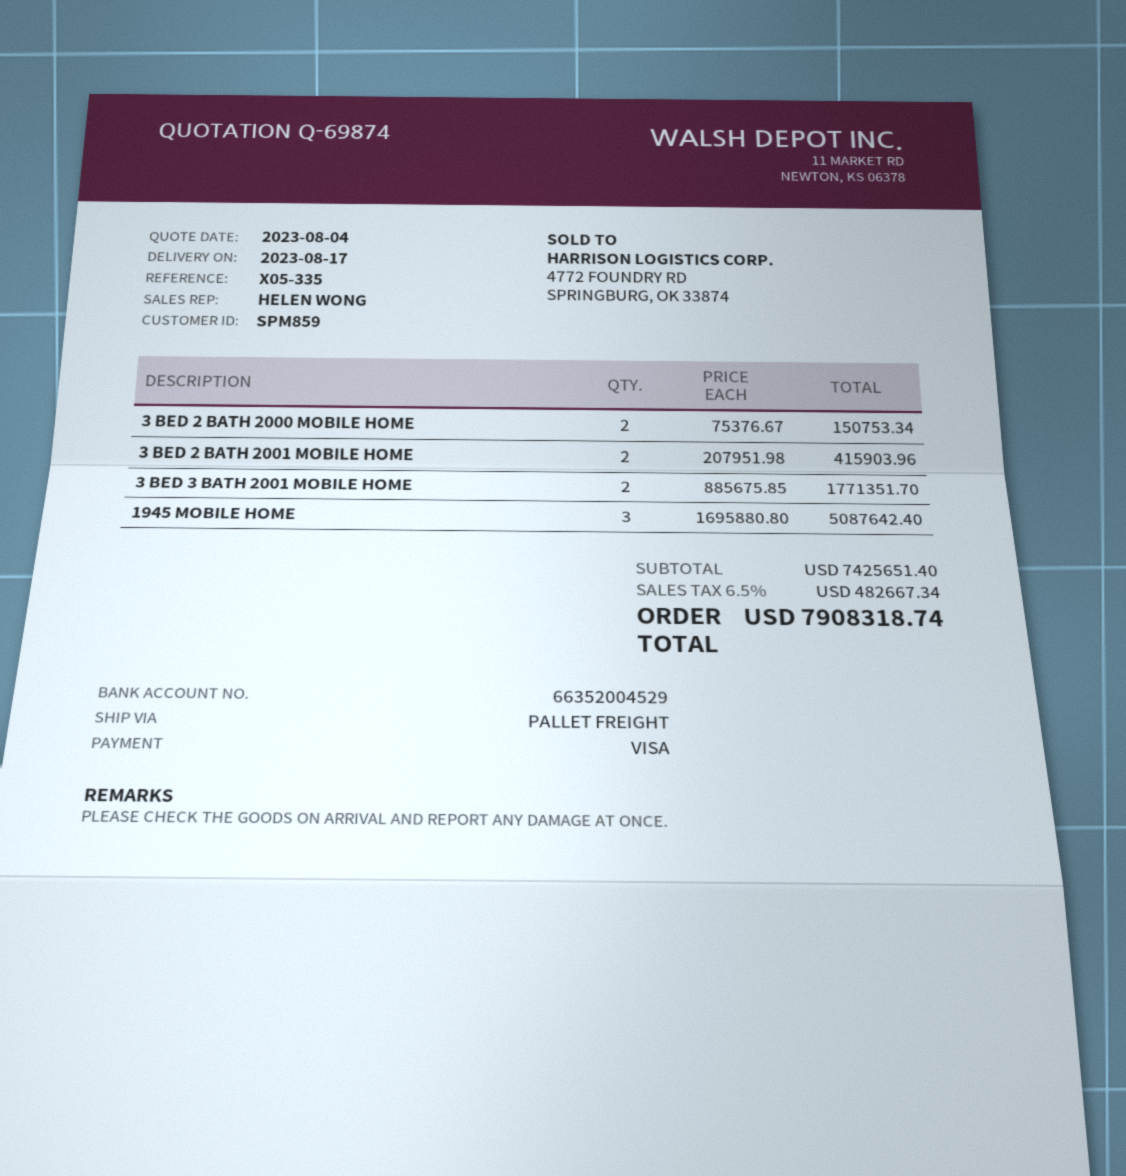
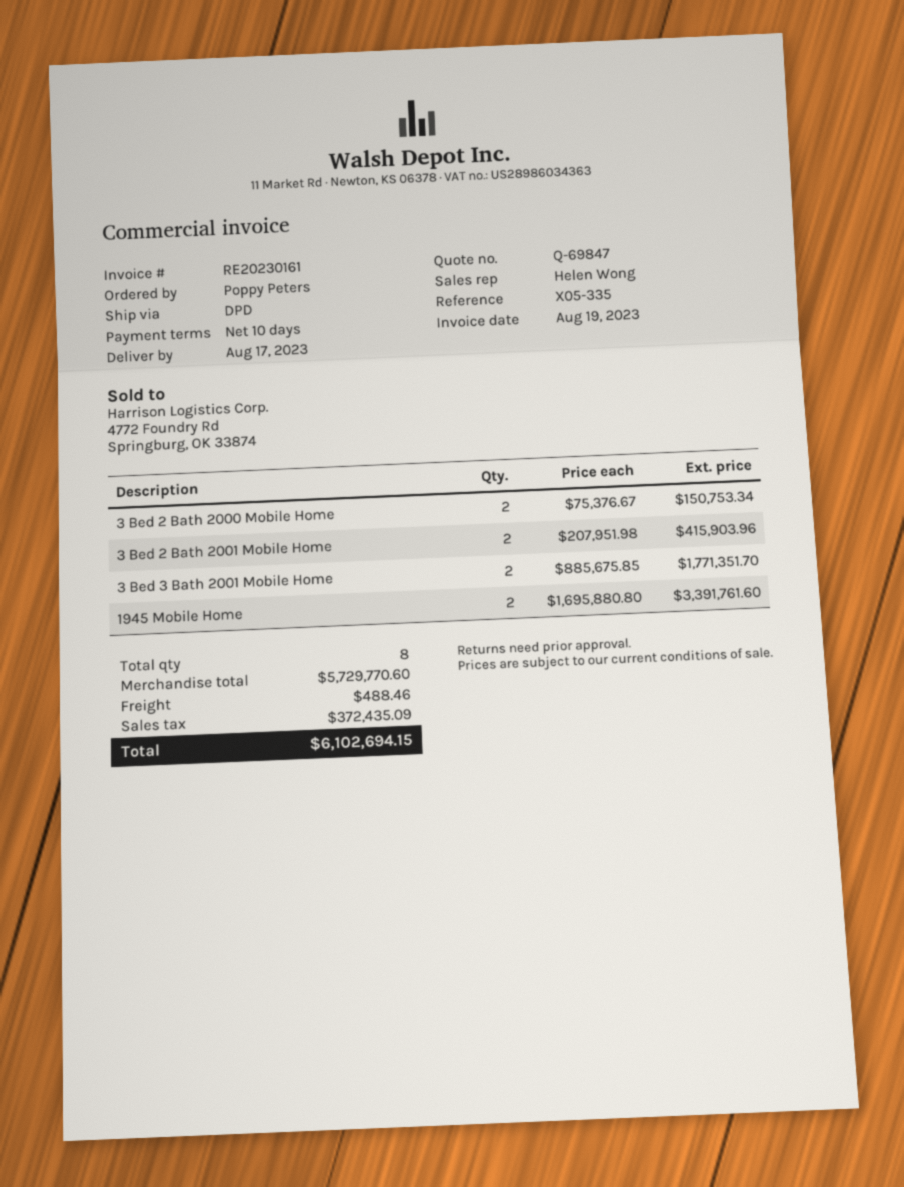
quote number: Q-69874 -> Q-69847
shipping method: pallet freight -> DPD
1945 MOBILE HOME: 3 x 1695880.80 = 5087642.40 -> 2 x 1695880.80 = 3391761.60
subtotal: 7425651.40 -> 5729770.60
shipping: none -> 488.46
tax: 482667.34 -> 372435.09
total: 7908318.74 -> 6102694.15

